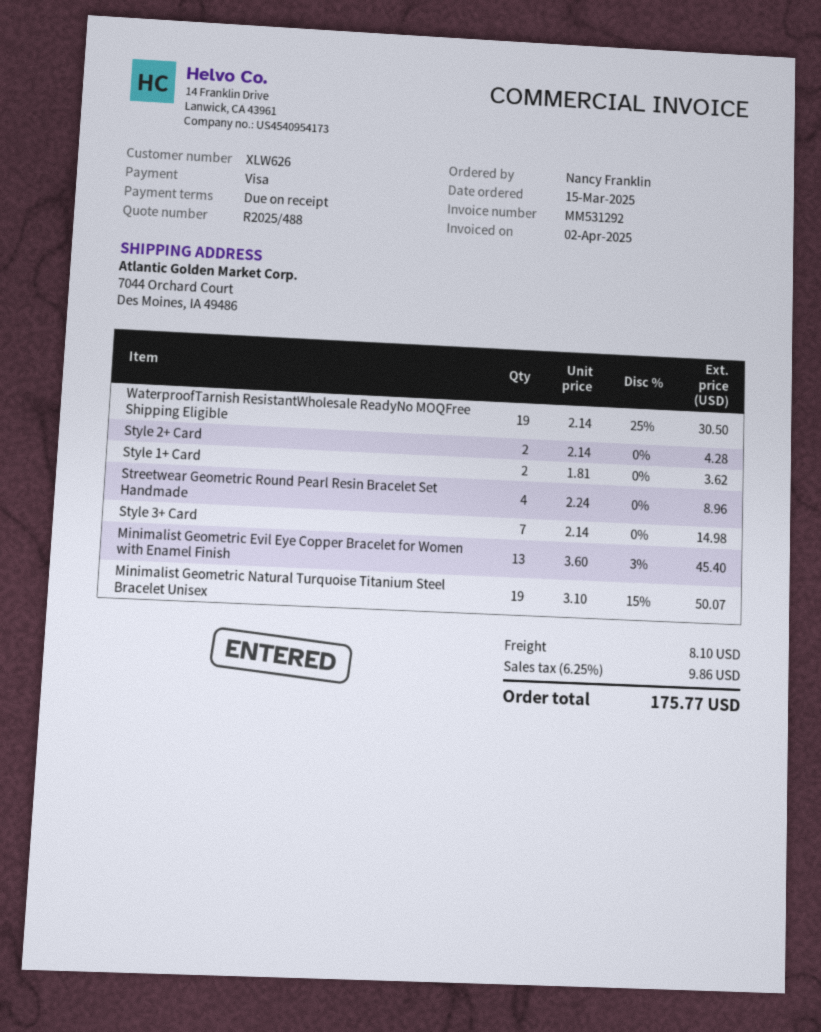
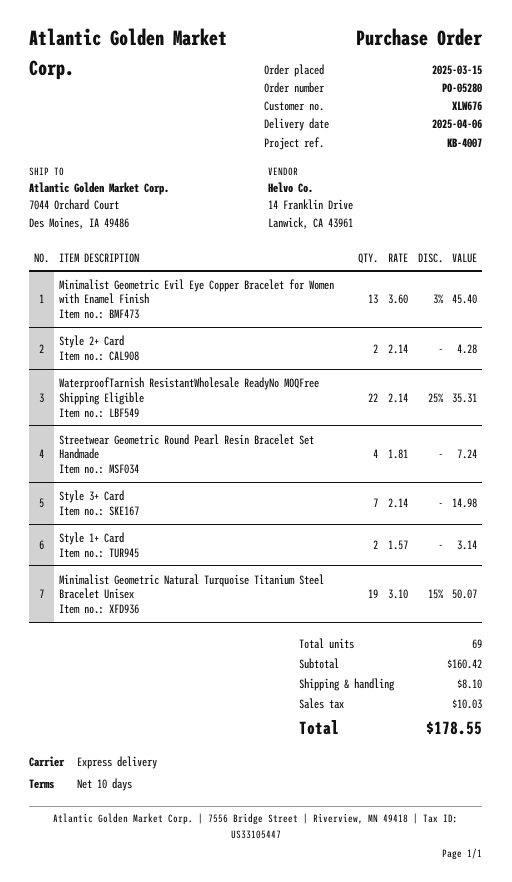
payment terms: on receipt -> 10 days
customer number: XLW626 -> XLW676
WaterproofTarnish ResistantWholesale ReadyNo MOQFree Shipping Eligible: 19 x 2.14 - 25% = 30.50 -> 22 x 2.14 - 25% = 35.31
Style 1+ Card: 2 x 1.81 = 3.62 -> 2 x 1.57 = 3.14
Streetwear Geometric Round Pearl Resin Bracelet Set Handmade: 4 x 2.24 = 8.96 -> 4 x 1.81 = 7.24
tax: 9.86 -> 10.03
total: 175.77 -> 178.55

